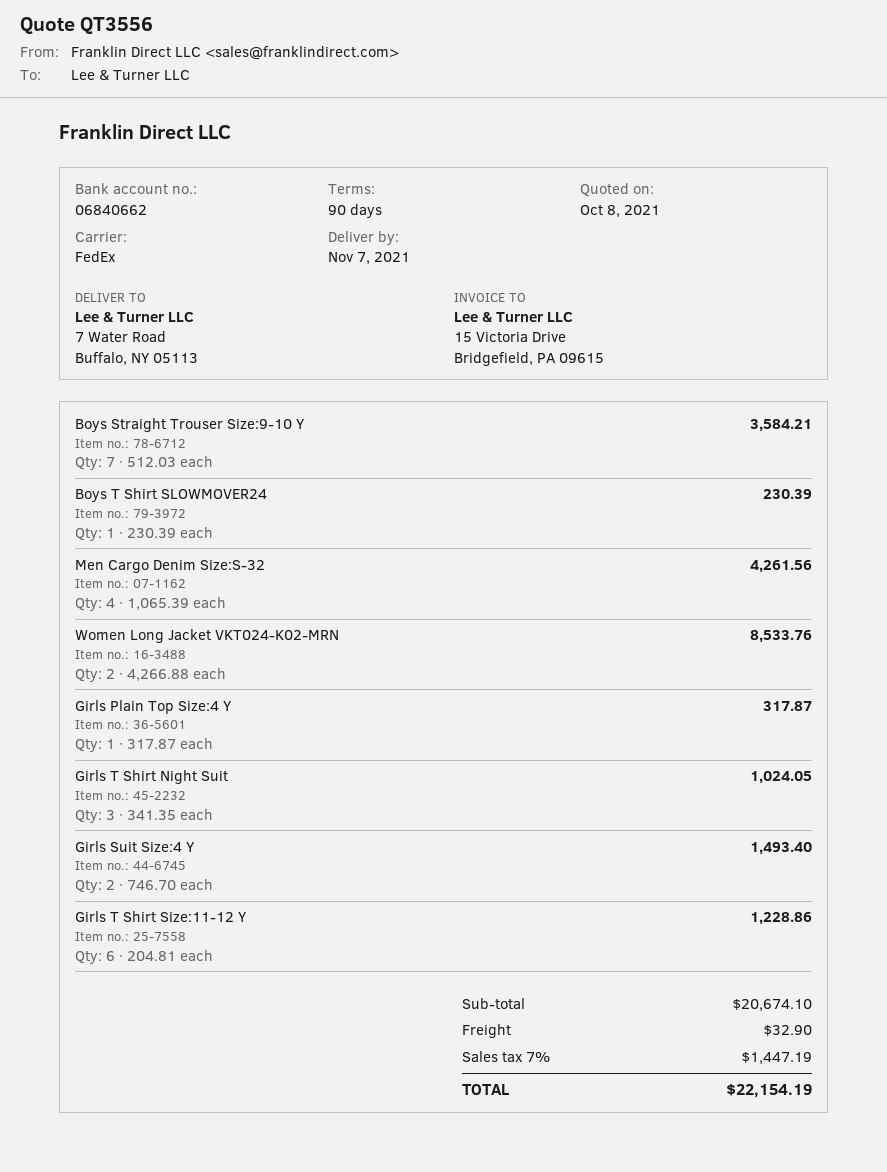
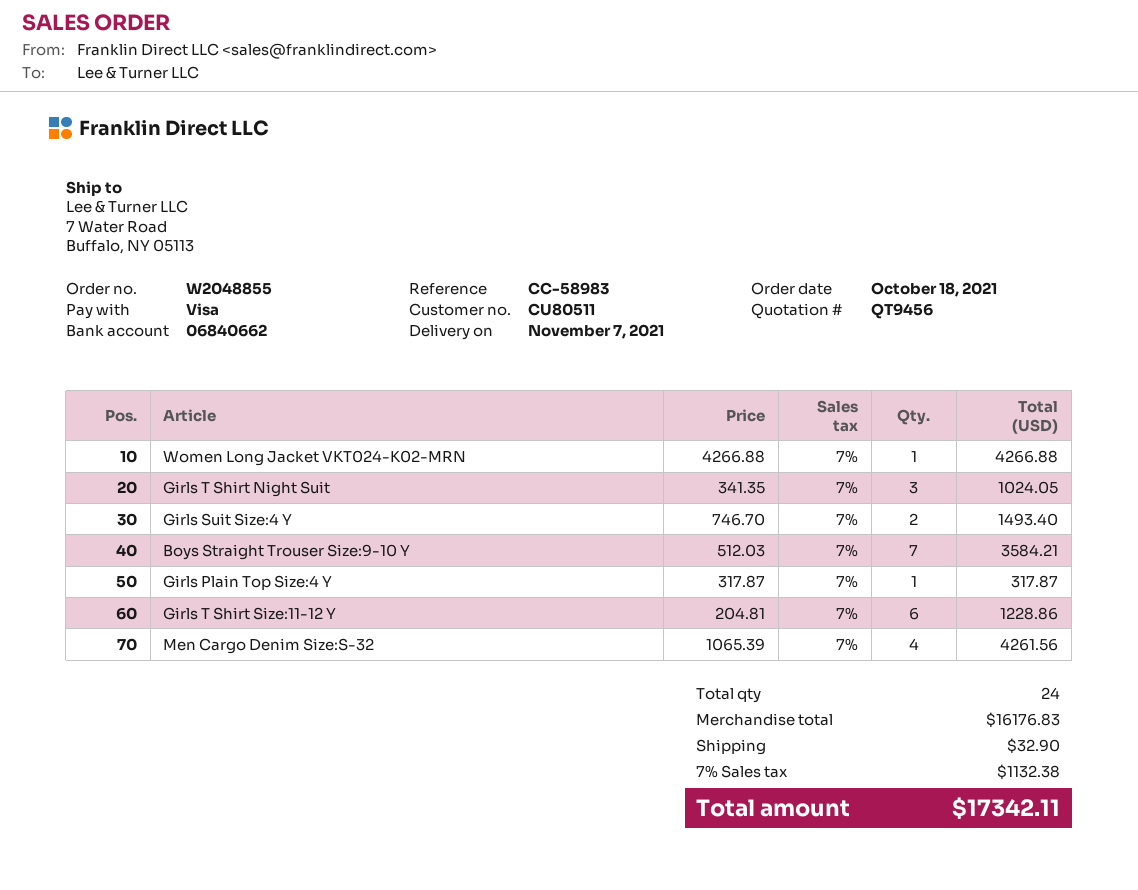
quote number: QT3556 -> QT9456
Boys T Shirt SLOWMOVER24: 1 x 230.39 = 230.39 -> none
Women Long Jacket VKT024-K02-MRN: 2 x 4266.88 = 8533.76 -> 1 x 4266.88 = 4266.88
subtotal: 20674.10 -> 16176.83
tax: 7% = 1447.19 -> 7% = 1132.38
total: 22154.19 -> 17342.11

